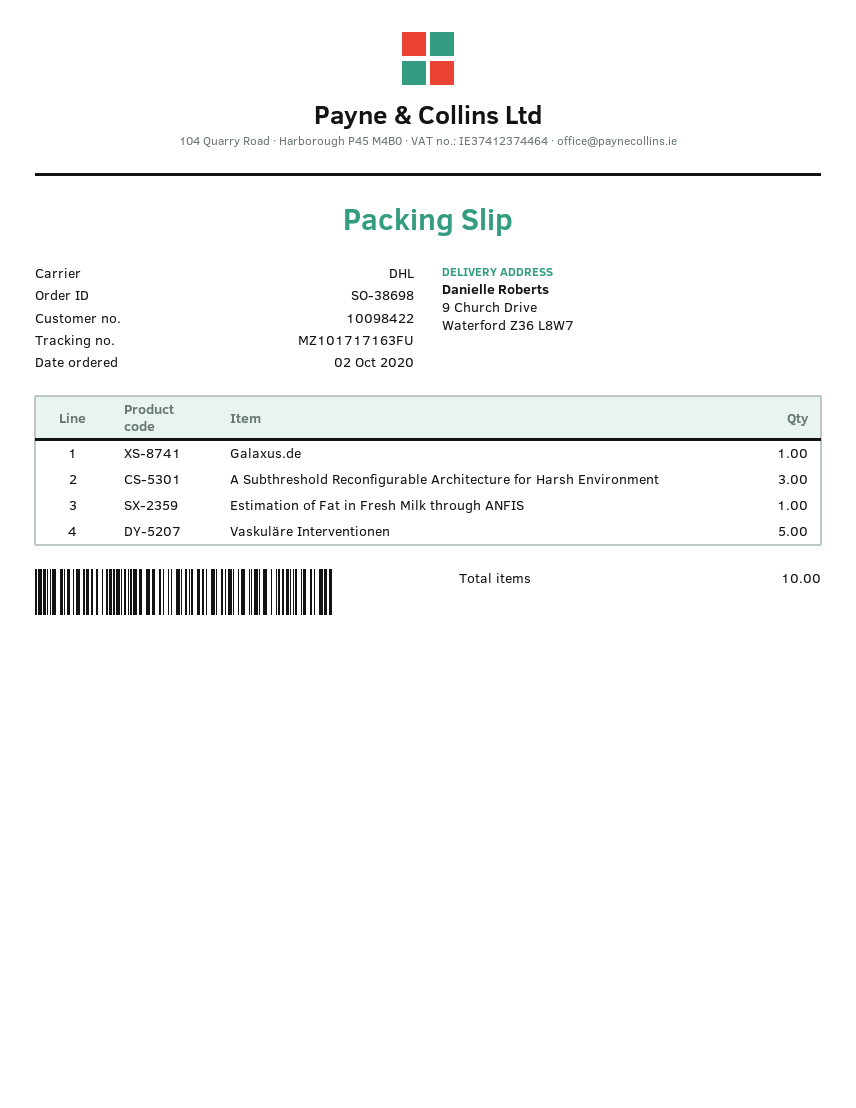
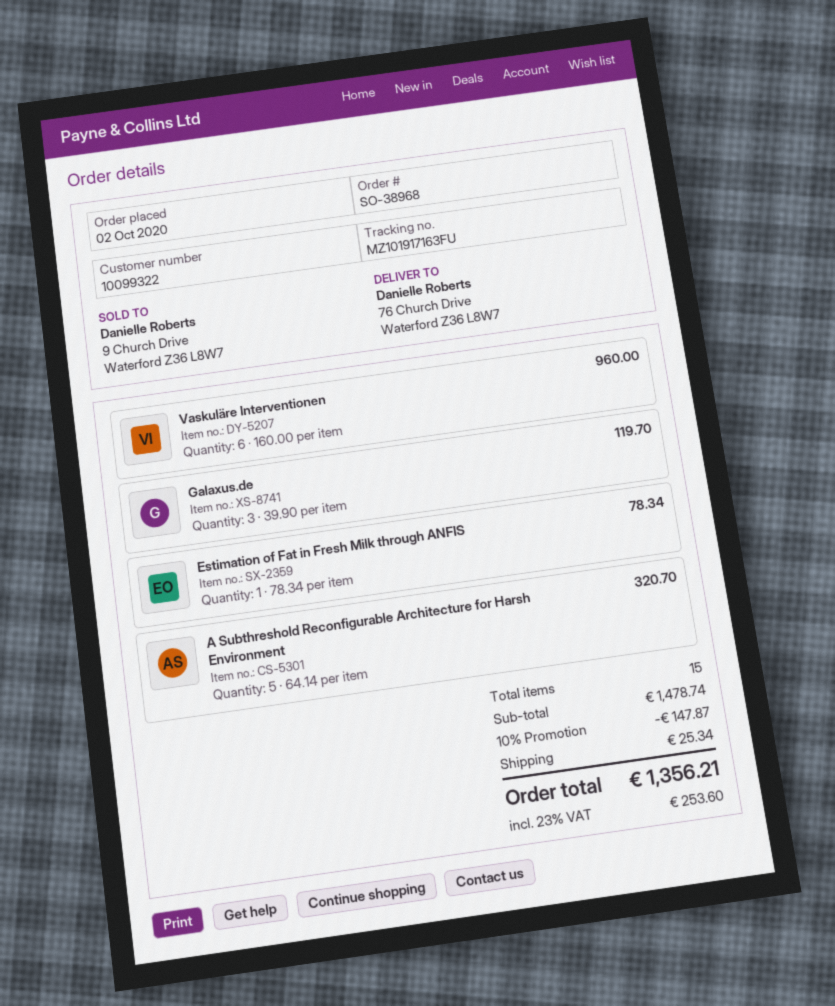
order number: SO-38698 -> SO-38968
customer number: 10098422 -> 10099322
tracking number: MZ101717163FU -> MZ101917163FU
ship to: 9 Church Drive, Waterford Z36 L8W7 -> 76 Church Drive, Waterford Z36 L8W7
Galaxus.de: 1 -> 3
A Subthreshold Reconfigurable Architecture for Harsh Environment: 3 -> 5
Vaskuläre Interventionen: 5 -> 6
total quantity: 10 -> 15

